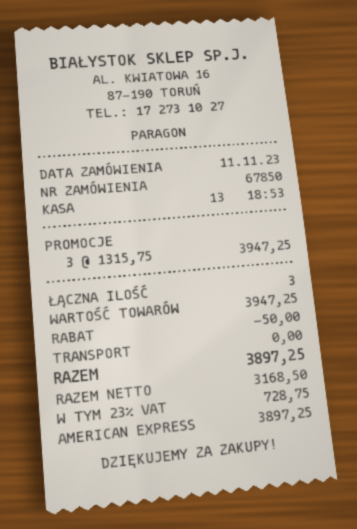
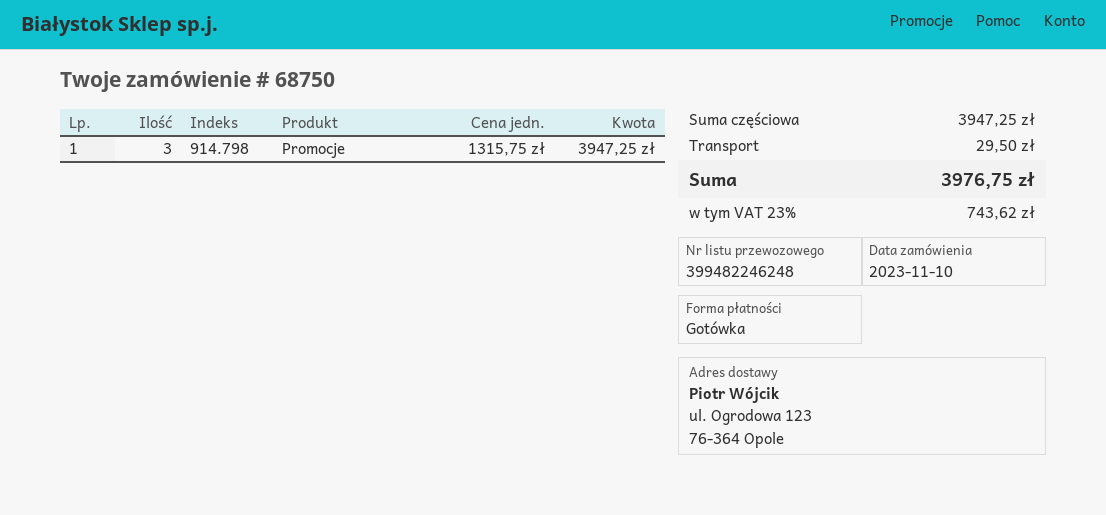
order number: 67850 -> 68750
order date: 2023-11-11 -> 2023-11-10
payment method: American Express -> cash
discount: 50.00 -> none
shipping: 0.00 -> 29.50
tax: 23% = 728.75 -> 23% = 743.62
total: 3897.25 -> 3976.75

